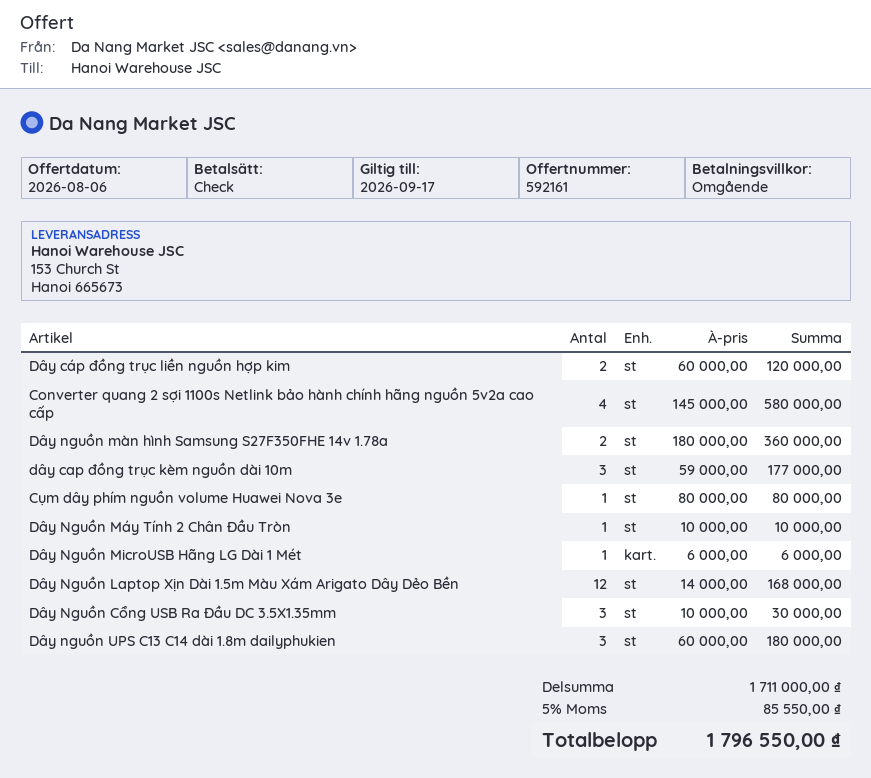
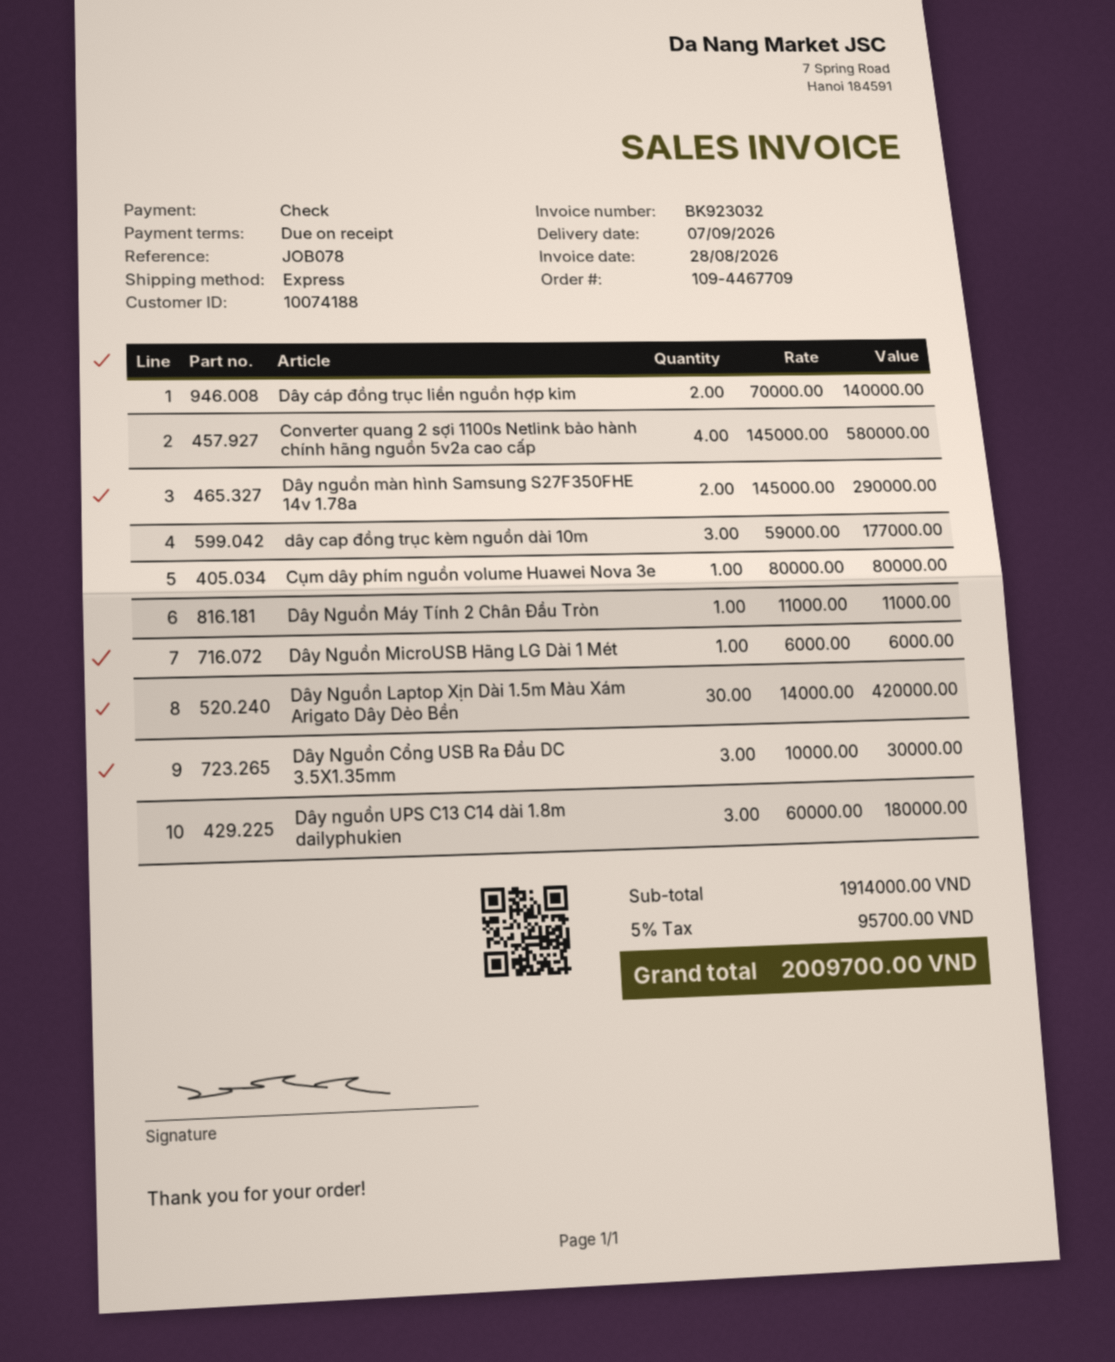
Dây cáp đồng trục liền nguồn hợp kim: 2 x 60000.00 = 120000.00 -> 2 x 70000.00 = 140000.00
Dây nguồn màn hình Samsung S27F350FHE 14v 1.78a: 2 x 180000.00 = 360000.00 -> 2 x 145000.00 = 290000.00
Dây Nguồn Máy Tính 2 Chân Đầu Tròn: 1 x 10000.00 = 10000.00 -> 1 x 11000.00 = 11000.00
Dây Nguồn Laptop Xịn Dài 1.5m Màu Xám Arigato Dây Dẻo Bền: 12 x 14000.00 = 168000.00 -> 30 x 14000.00 = 420000.00
subtotal: 1711000.00 -> 1914000.00
tax: 5% = 85550.00 -> 5% = 95700.00
total: 1796550.00 -> 2009700.00

